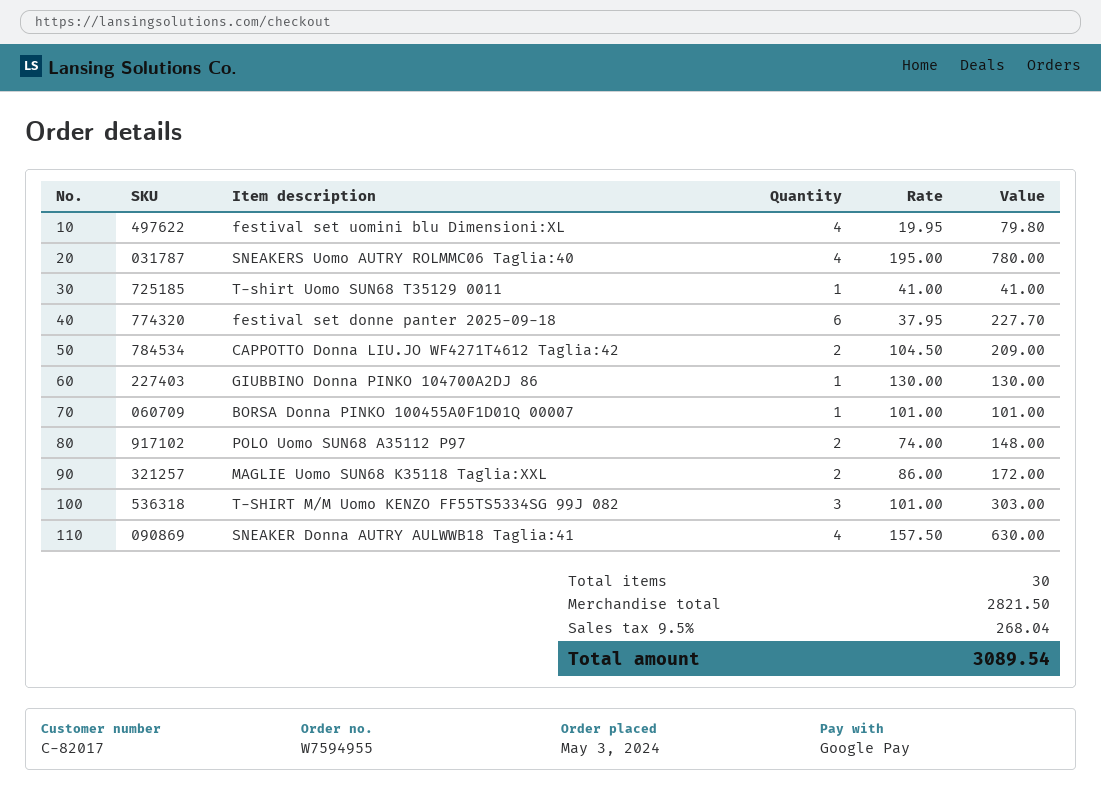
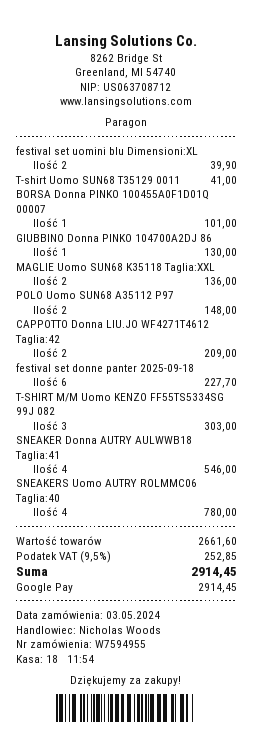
festival set uomini blu Dimensioni:XL: 4 for 79.80 -> 2 for 39.90
MAGLIE Uomo SUN68 K35118 Taglia:XXL: 2 for 172.00 -> 2 for 136.00
SNEAKER Donna AUTRY AULWWB18 Taglia:41: 4 for 630.00 -> 4 for 546.00
subtotal: 2821.50 -> 2661.60
tax: 9.5% = 268.04 -> 9.5% = 252.85
total: 3089.54 -> 2914.45

